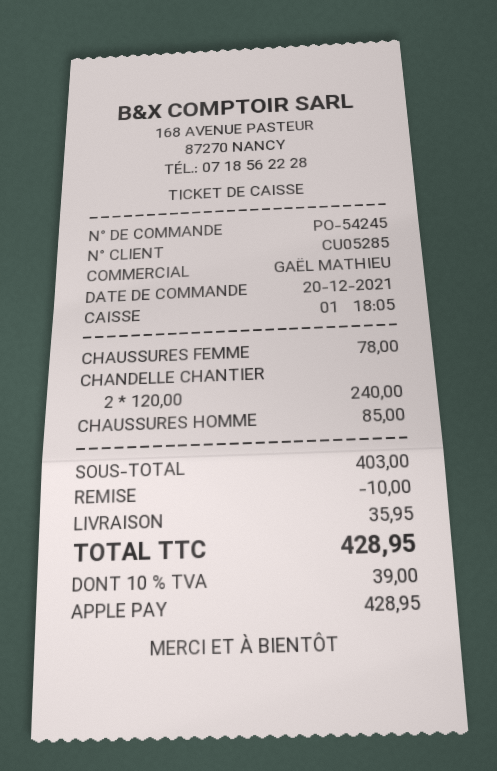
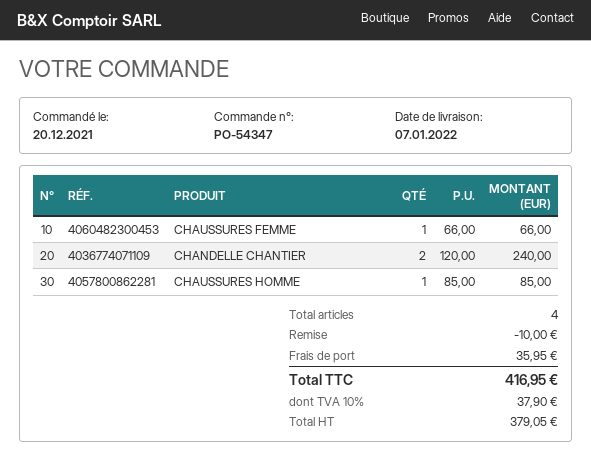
order number: PO-54245 -> PO-54347
CHAUSSURES FEMME: 1 x 78.00 = 78.00 -> 1 x 66.00 = 66.00
tax: 10% = 39.00 -> 10% = 37.90
total: 428.95 -> 416.95

